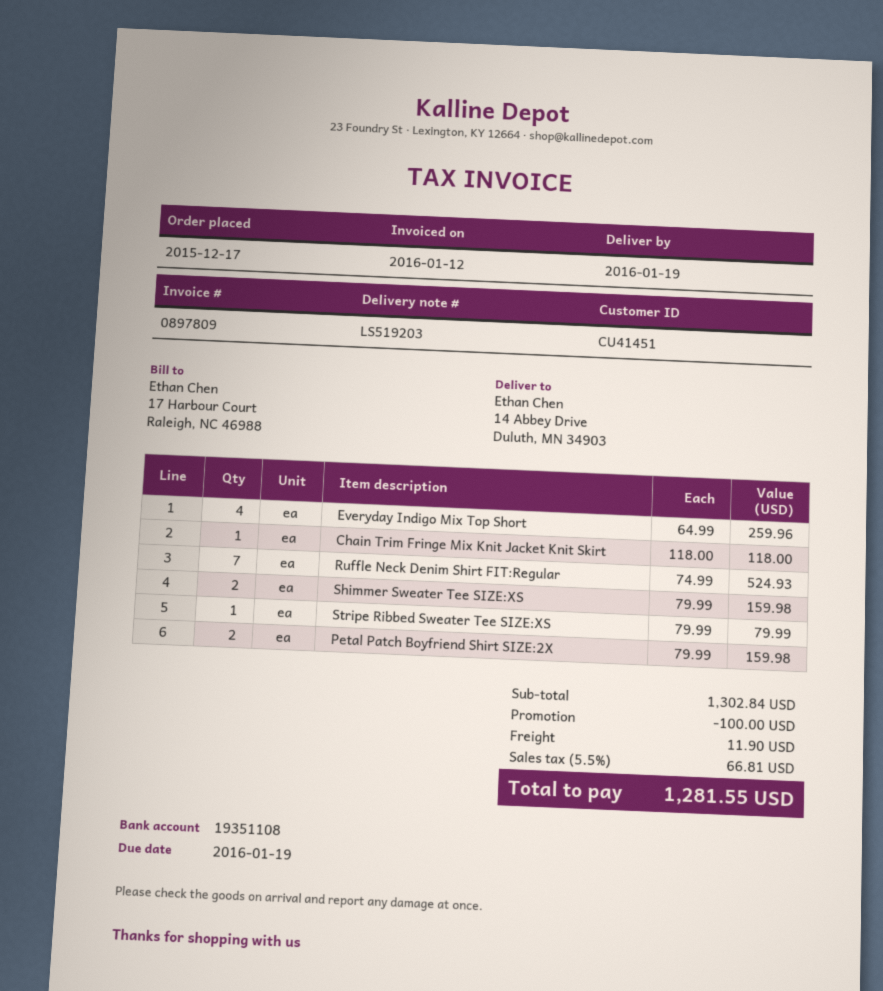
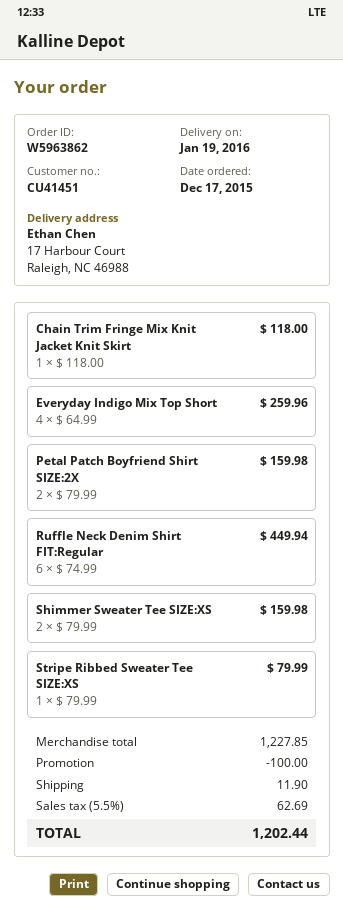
ship to: 14 Abbey Drive, Duluth, MN 34903 -> 17 Harbour Court, Raleigh, NC 46988
Ruffle Neck Denim Shirt FIT:Regular: 7 x 74.99 = 524.93 -> 6 x 74.99 = 449.94
subtotal: 1302.84 -> 1227.85
tax: 5.5% = 66.81 -> 5.5% = 62.69
total: 1281.55 -> 1202.44

